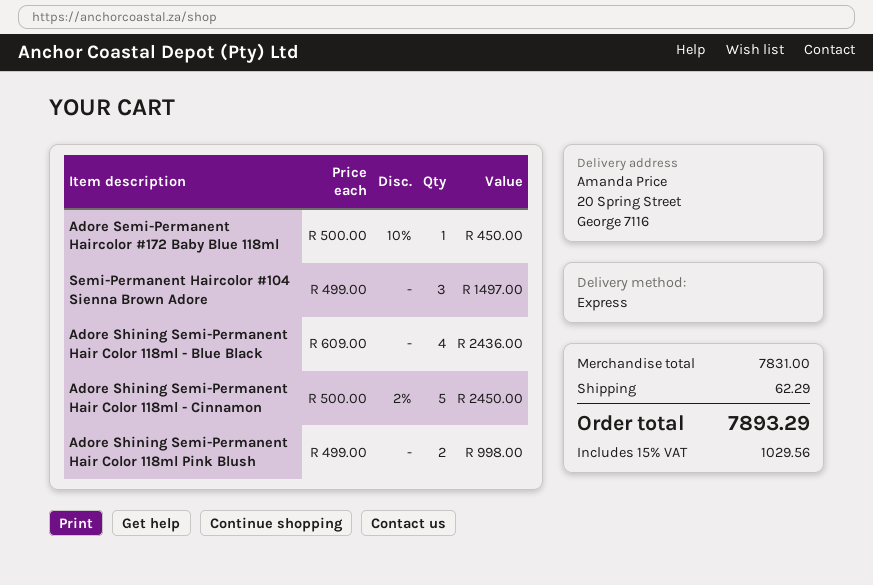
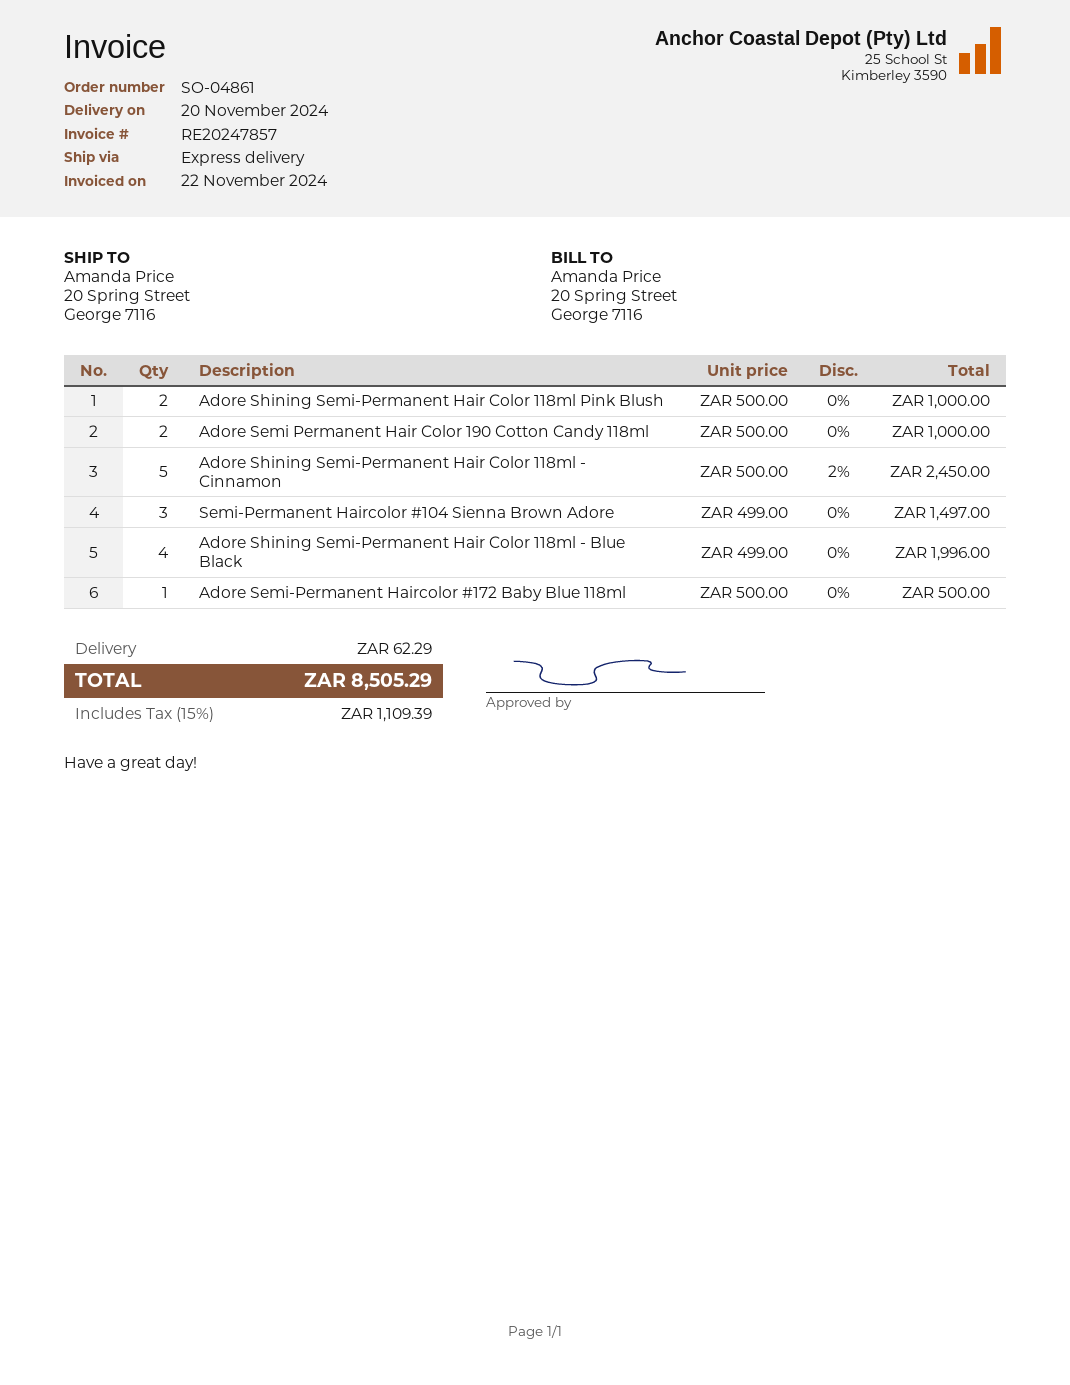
Adore Semi-Permanent Haircolor #172 Baby Blue 118ml: 1 x 500.00 - 10% = 450.00 -> 1 x 500.00 = 500.00
Adore Shining Semi-Permanent Hair Color 118ml - Blue Black: 4 x 609.00 = 2436.00 -> 4 x 499.00 = 1996.00
Adore Shining Semi-Permanent Hair Color 118ml Pink Blush: 2 x 499.00 = 998.00 -> 2 x 500.00 = 1000.00
Adore Semi Permanent Hair Color 190 Cotton Candy 118ml: none -> 2 x 500.00 = 1000.00
tax: 15% = 1029.56 -> 15% = 1109.39
total: 7893.29 -> 8505.29

